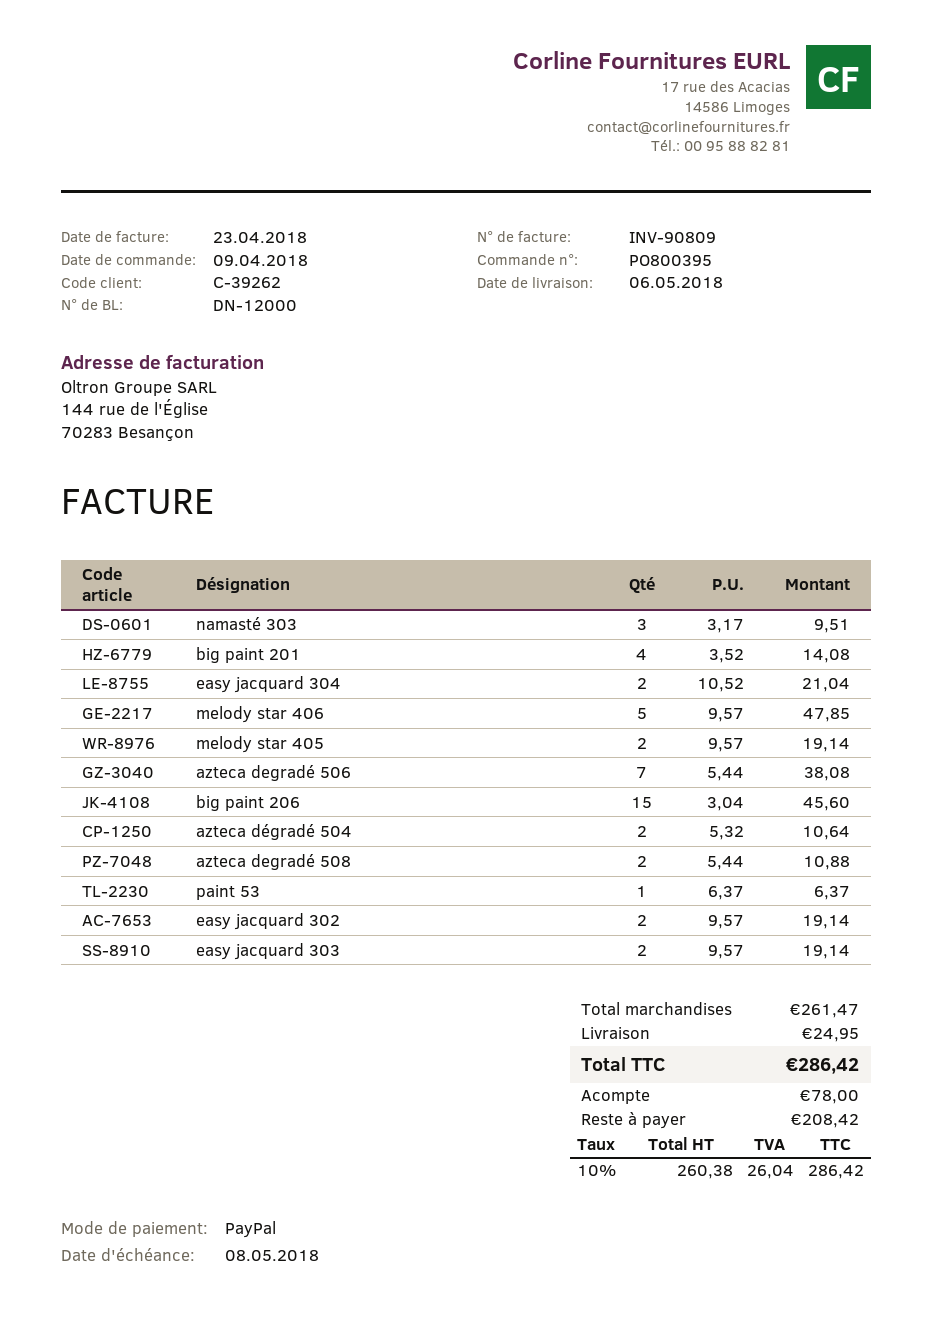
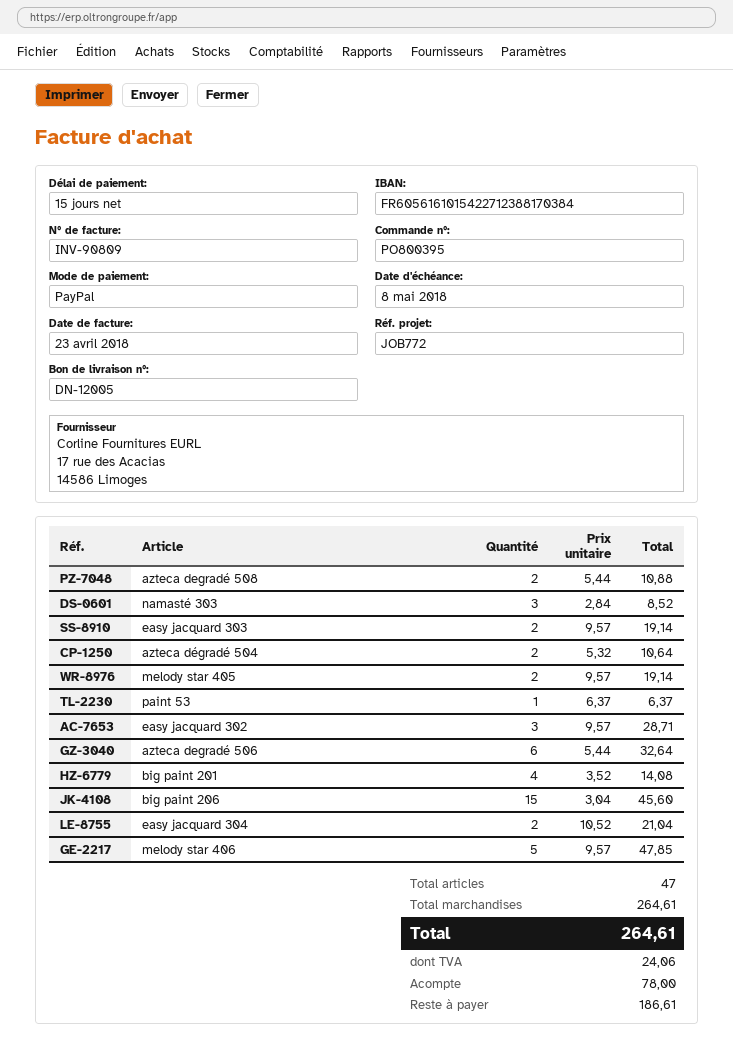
delivery note number: DN-12000 -> DN-12005
namasté 303: 3 x 3.17 = 9.51 -> 3 x 2.84 = 8.52
azteca degradé 506: 7 x 5.44 = 38.08 -> 6 x 5.44 = 32.64
easy jacquard 302: 2 x 9.57 = 19.14 -> 3 x 9.57 = 28.71
subtotal: 261.47 -> 264.61
shipping: 24.95 -> none
tax: 26.04 -> 24.06
total: 286.42 -> 264.61
balance: 208.42 -> 186.61

